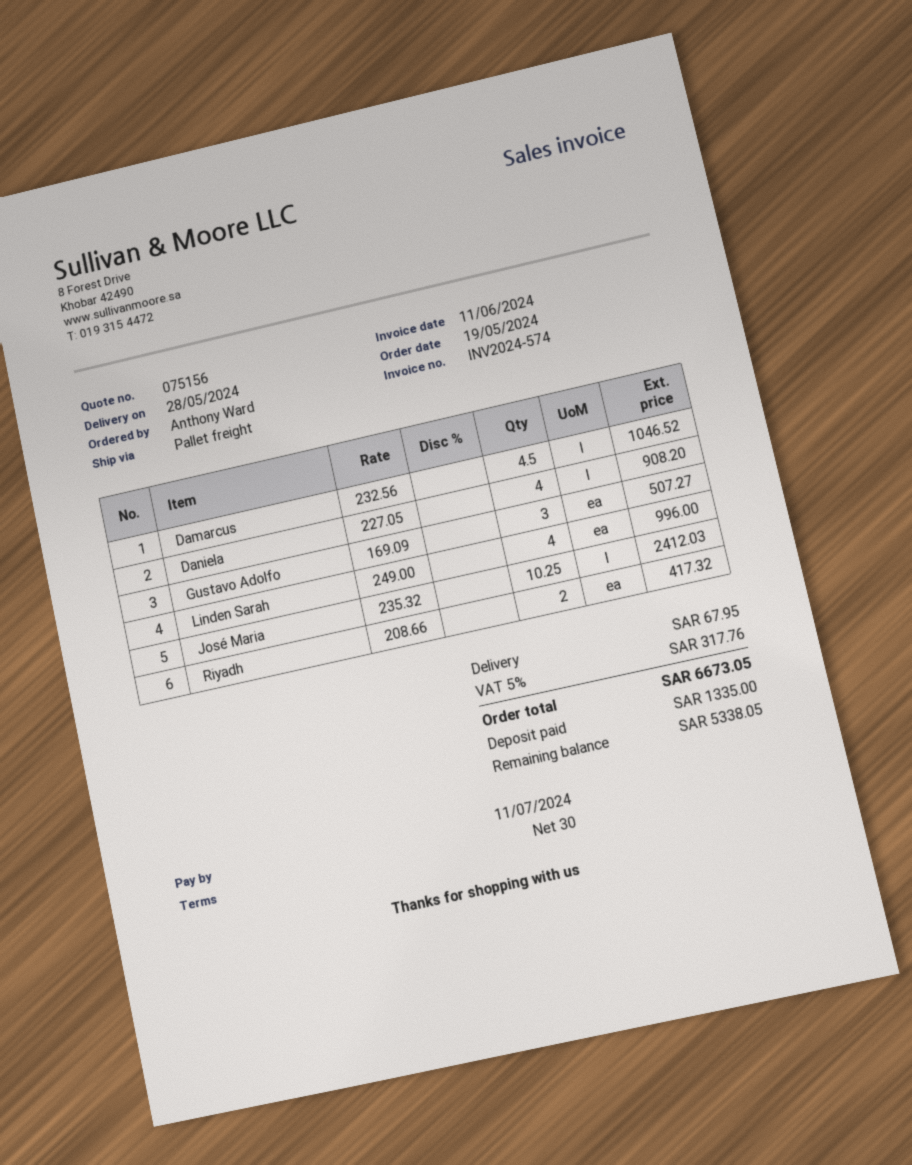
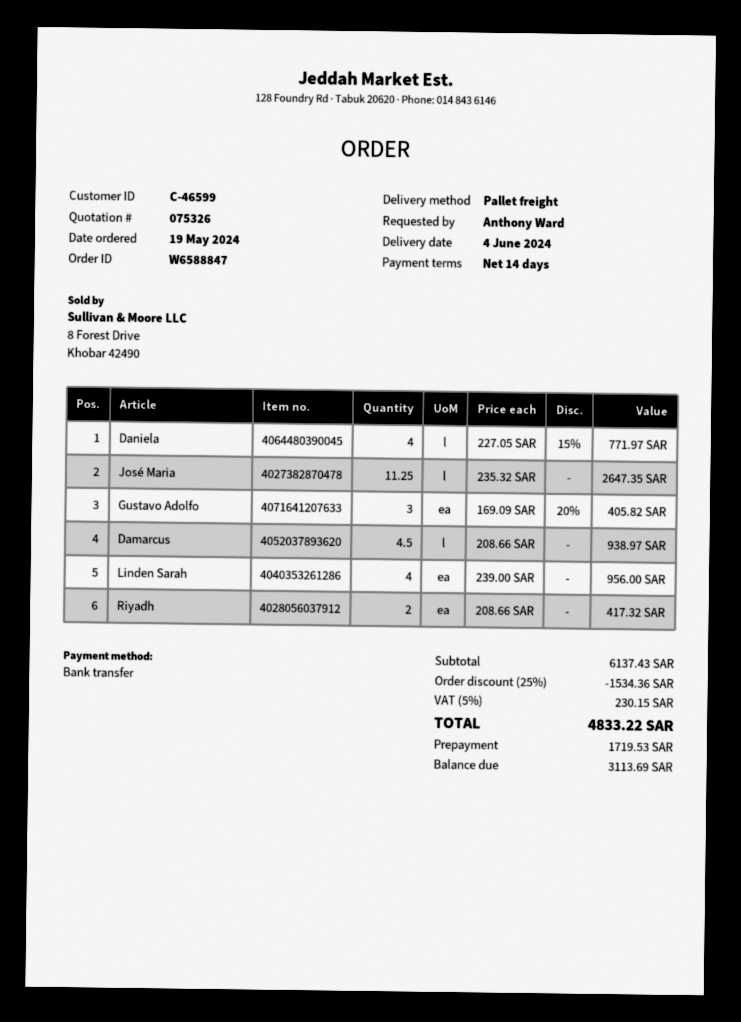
quote number: 075156 -> 075326
delivery date: 2024-05-28 -> 2024-06-04
payment terms: 30 days -> 14 days
Damarcus: 4.5 x 232.56 = 1046.52 -> 4.5 x 208.66 = 938.97
Daniela: 4 x 227.05 = 908.20 -> 4 x 227.05 - 15% = 771.97
Gustavo Adolfo: 3 x 169.09 = 507.27 -> 3 x 169.09 - 20% = 405.82
Linden Sarah: 4 x 249.00 = 996.00 -> 4 x 239.00 = 956.00
José Maria: 10.25 x 235.32 = 2412.03 -> 11.25 x 235.32 = 2647.35
discount: none -> 25% = 1534.36
shipping: 67.95 -> none
tax: 5% = 317.76 -> 5% = 230.15
total: 6673.05 -> 4833.22
deposit: 1335.00 -> 1719.53
balance: 5338.05 -> 3113.69

